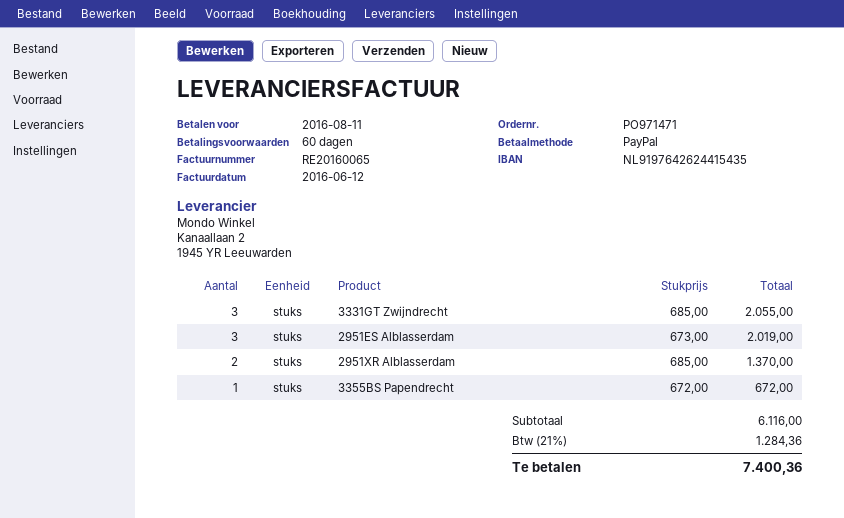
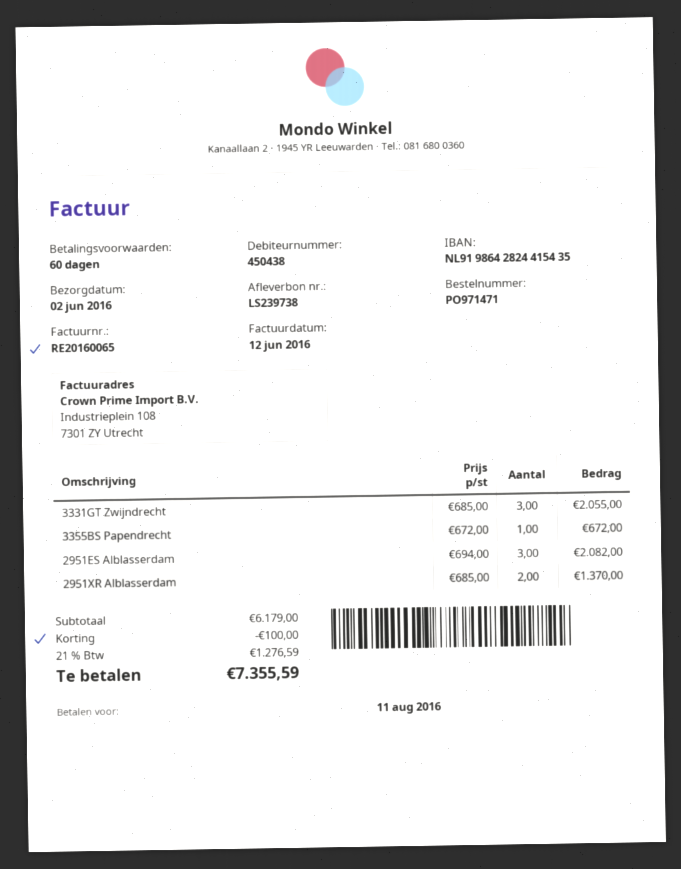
bank account: NL9197642624415435 -> NL9198642824415435
2951ES Alblasserdam: 3 x 673.00 = 2019.00 -> 3 x 694.00 = 2082.00
subtotal: 6116.00 -> 6179.00
discount: none -> 100.00
tax: 21% = 1284.36 -> 21% = 1276.59
total: 7400.36 -> 7355.59

